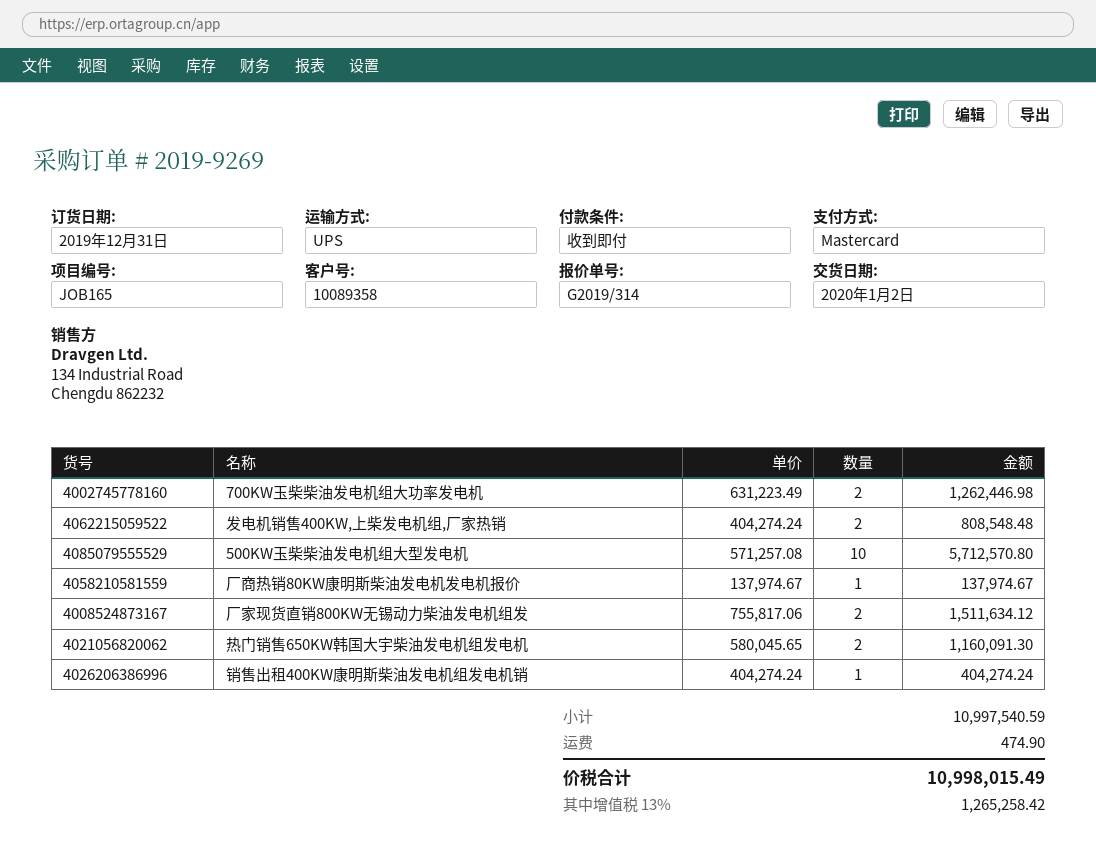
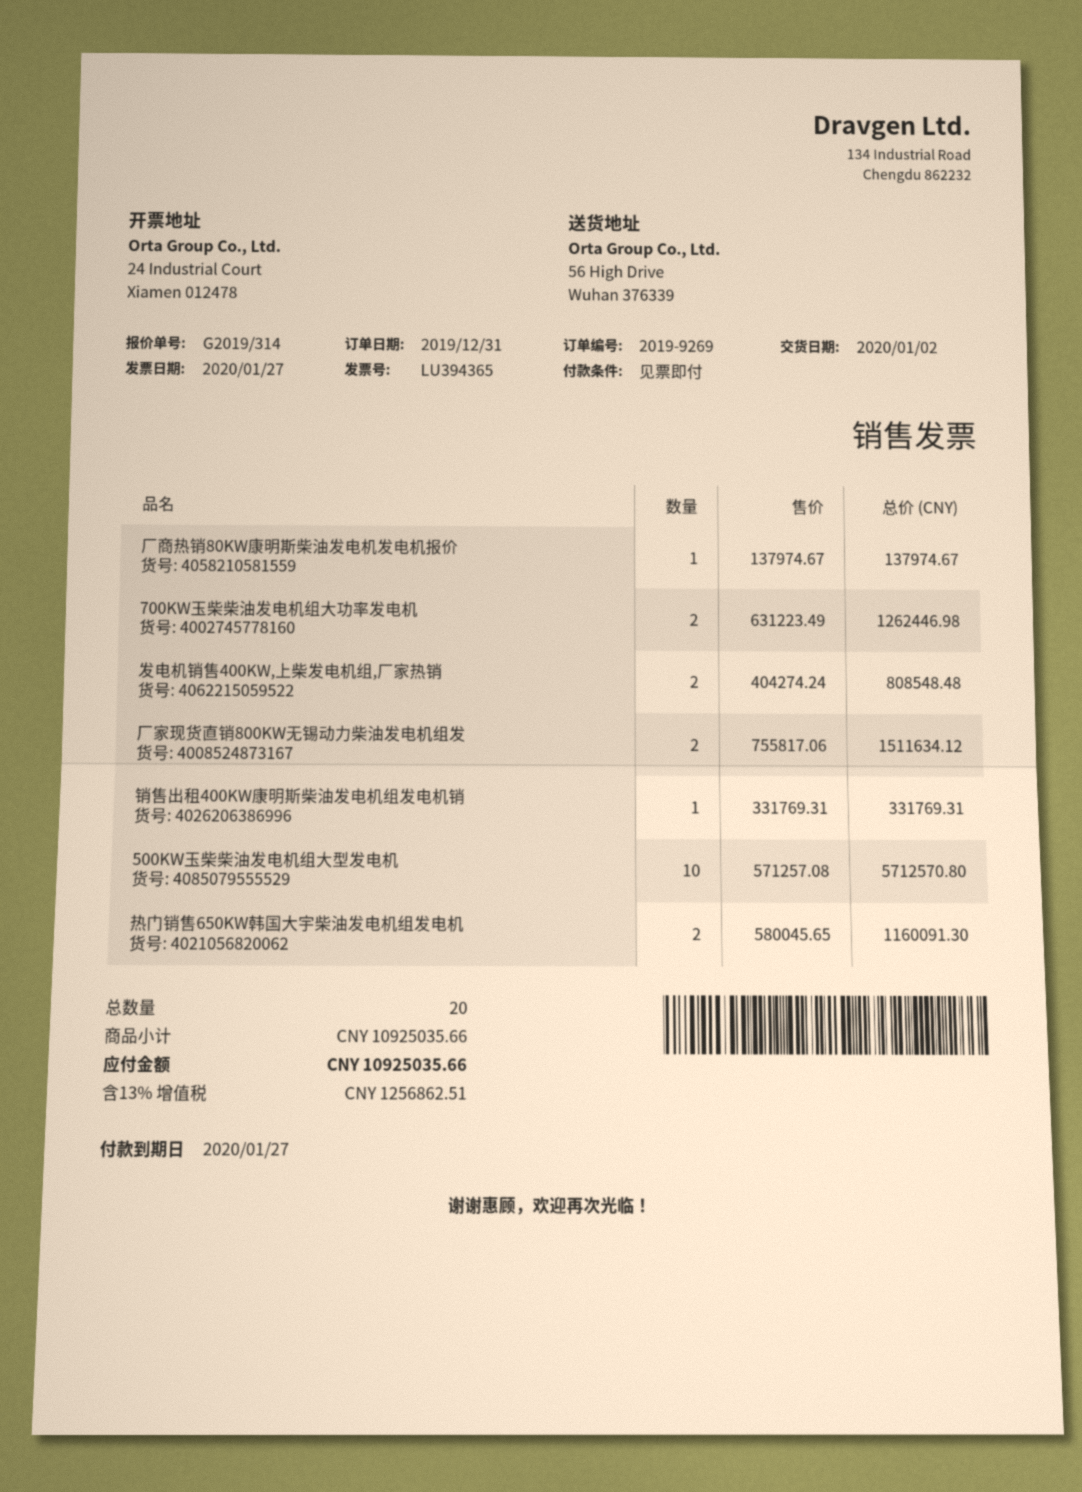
销售出租400KW康明斯柴油发电机组发电机销: 1 x 404274.24 = 404274.24 -> 1 x 331769.31 = 331769.31
subtotal: 10997540.59 -> 10925035.66
shipping: 474.90 -> none
tax: 13% = 1265258.42 -> 13% = 1256862.51
total: 10998015.49 -> 10925035.66

